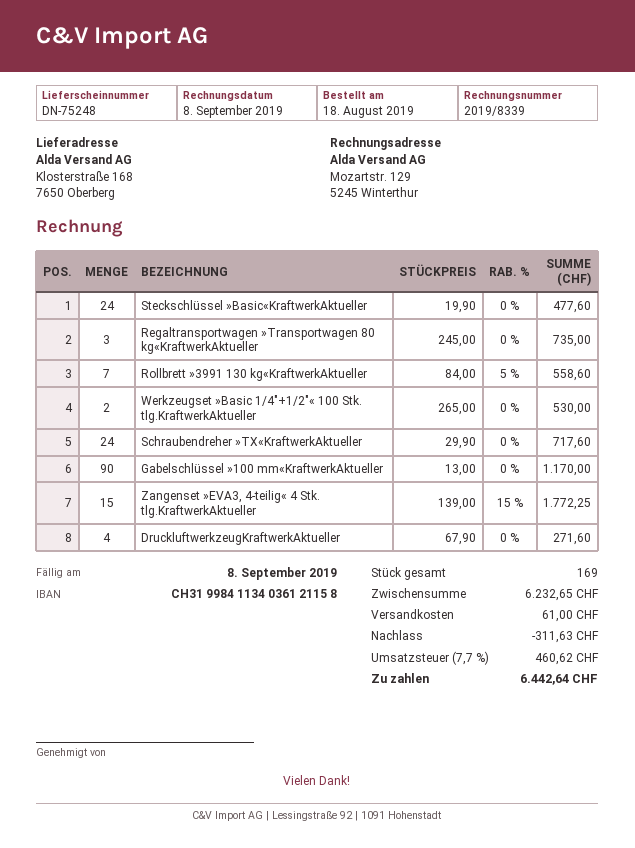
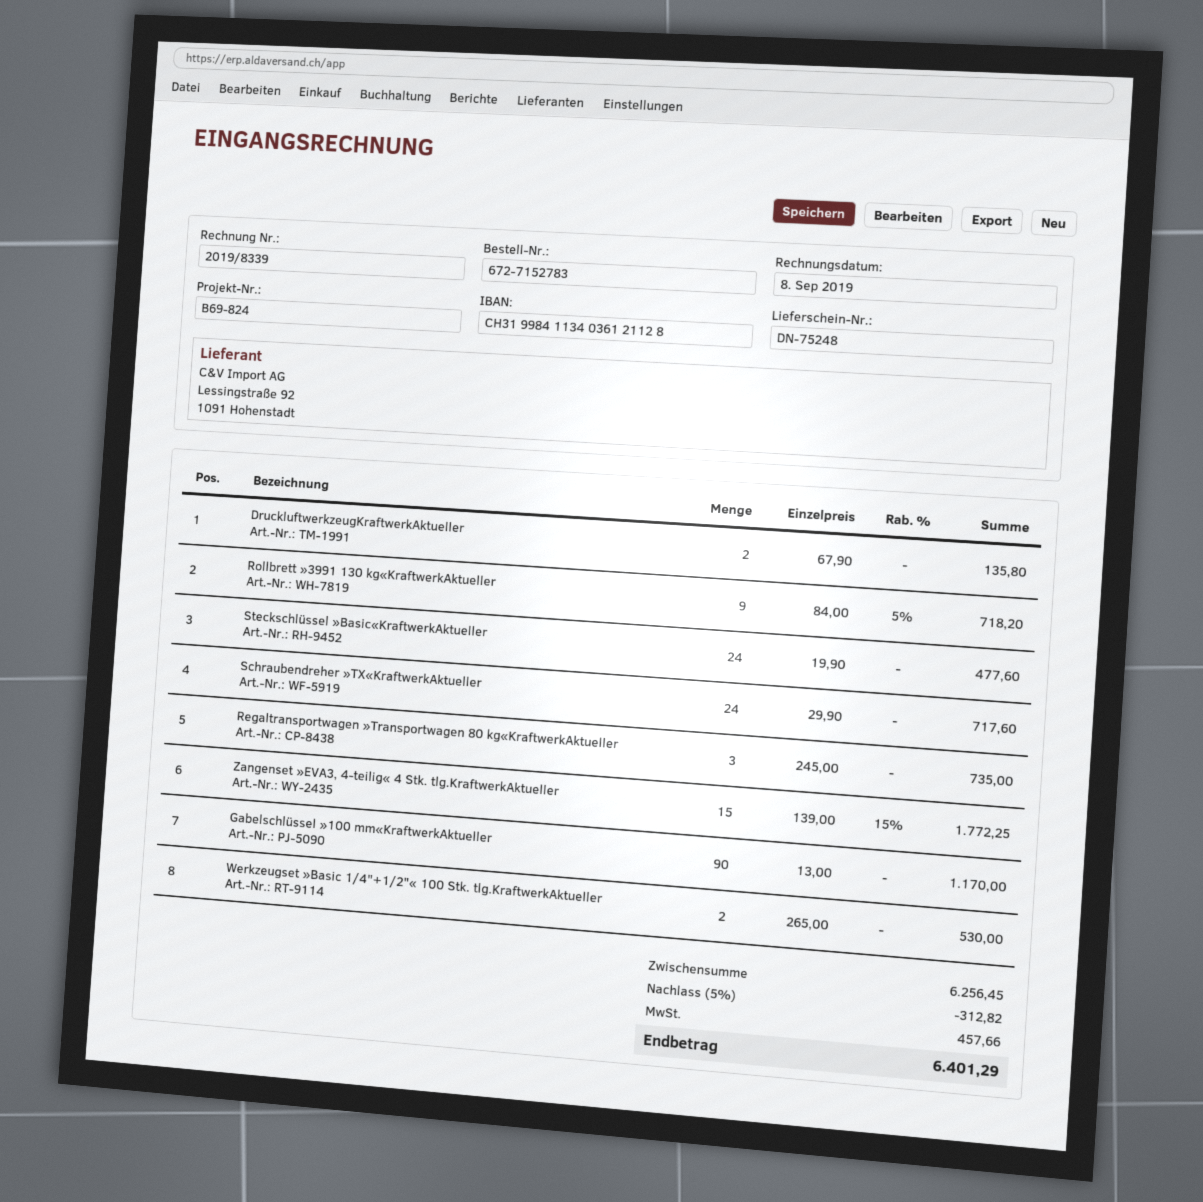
bank account: CH3199841134036121158 -> CH3199841134036121128
Rollbrett »3991 130 kg«KraftwerkAktueller: 7 x 84.00 - 5% = 558.60 -> 9 x 84.00 - 5% = 718.20
DruckluftwerkzeugKraftwerkAktueller: 4 x 67.90 = 271.60 -> 2 x 67.90 = 135.80
subtotal: 6232.65 -> 6256.45
discount: 311.63 -> 312.82
shipping: 61.00 -> none
tax: 460.62 -> 457.66
total: 6442.64 -> 6401.29

